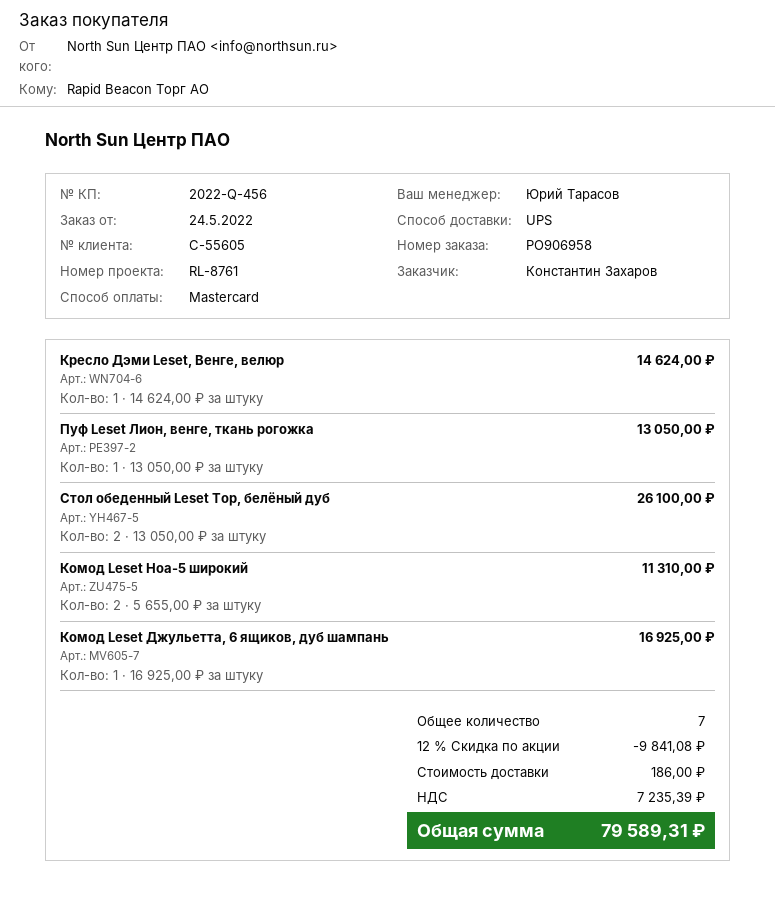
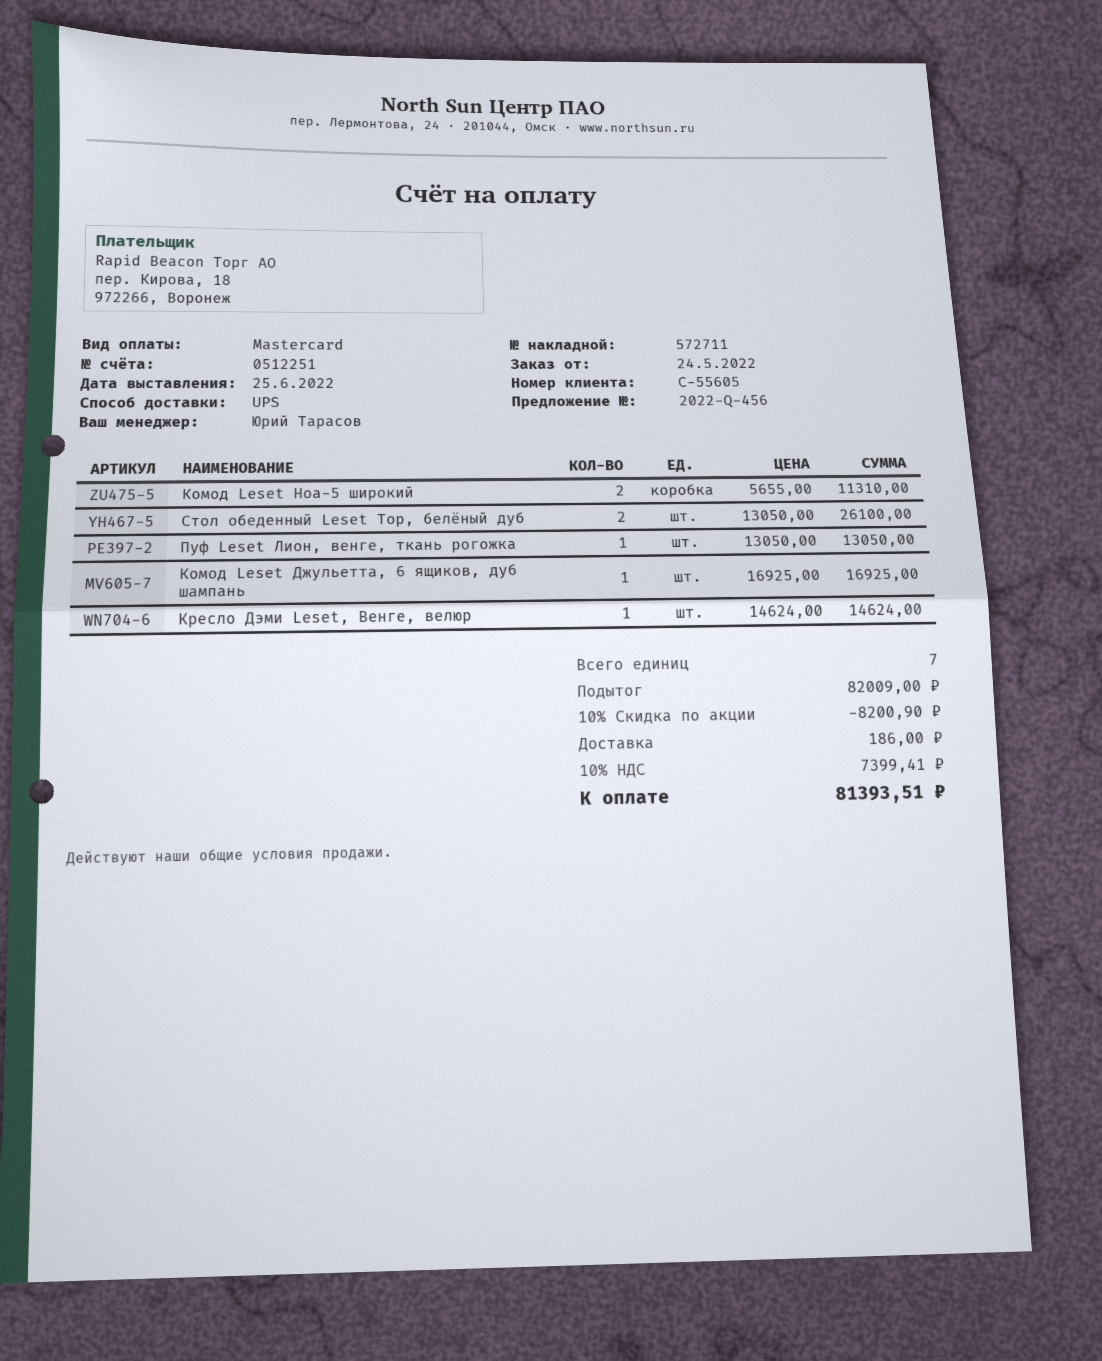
discount: 12% = 9841.08 -> 10% = 8200.90
tax: 7235.39 -> 7399.41
total: 79589.31 -> 81393.51

